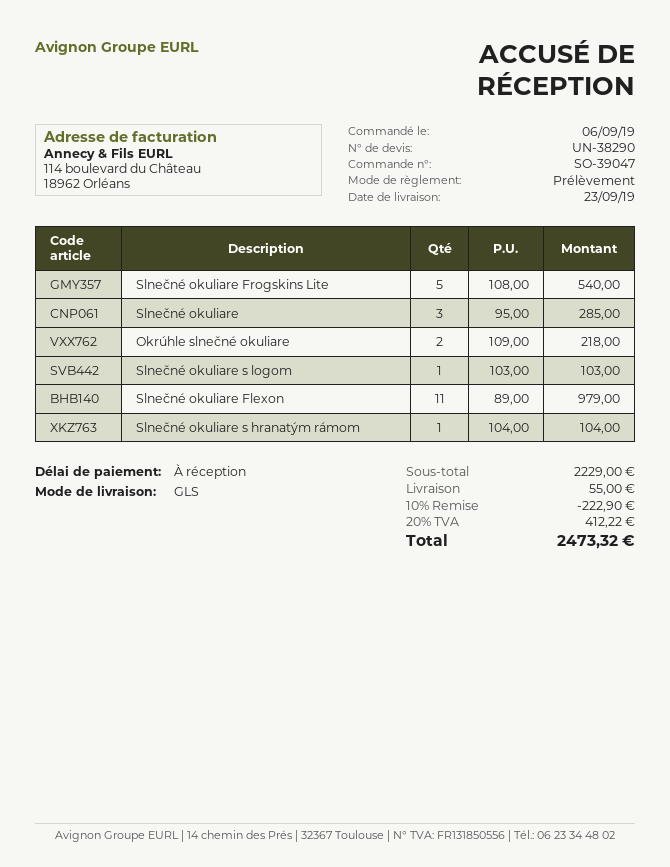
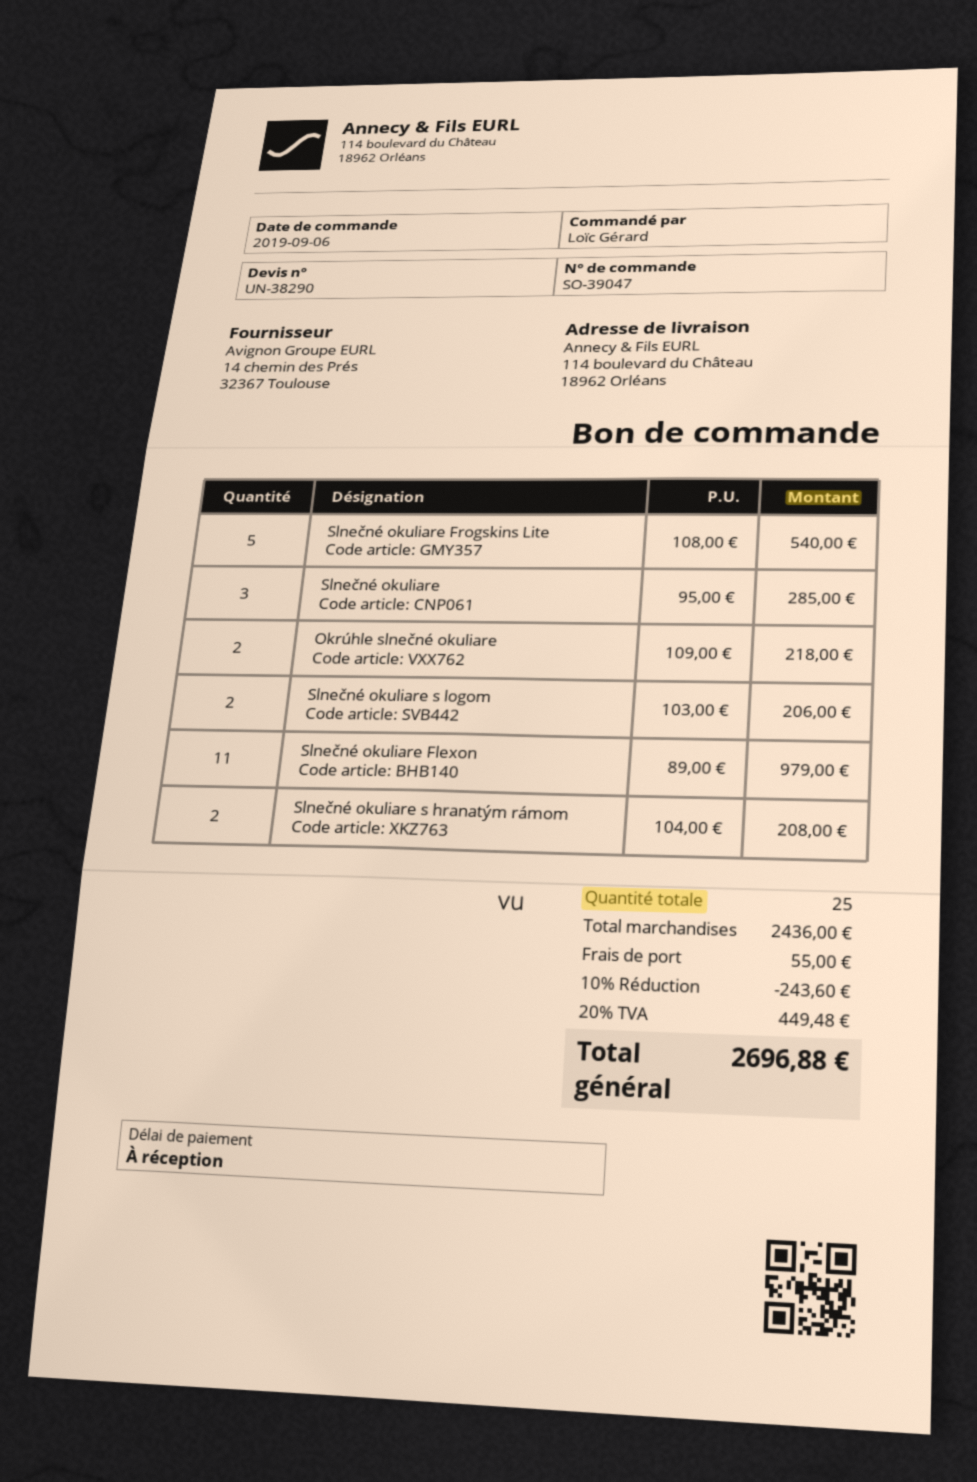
Slnečné okuliare s logom: 1 x 103.00 = 103.00 -> 2 x 103.00 = 206.00
Slnečné okuliare s hranatým rámom: 1 x 104.00 = 104.00 -> 2 x 104.00 = 208.00
subtotal: 2229.00 -> 2436.00
discount: 10% = 222.90 -> 10% = 243.60
tax: 20% = 412.22 -> 20% = 449.48
total: 2473.32 -> 2696.88

